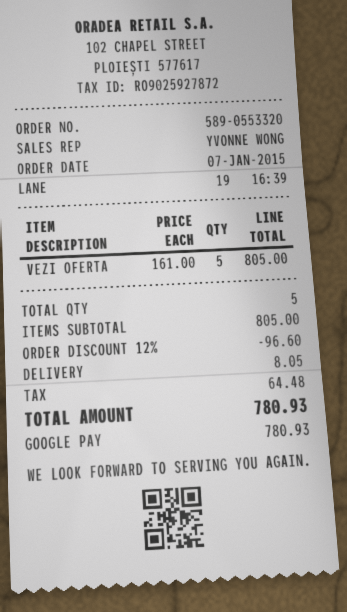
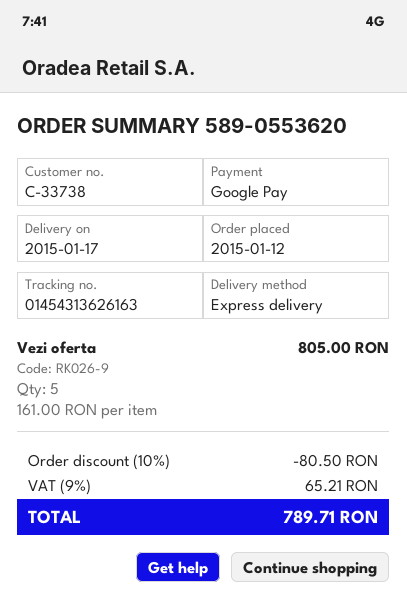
order number: 589-0553320 -> 589-0553620
order date: 2015-01-07 -> 2015-01-12
discount: 12% = 96.60 -> 10% = 80.50
shipping: 8.05 -> none
tax: 64.48 -> 65.21
total: 780.93 -> 789.71

